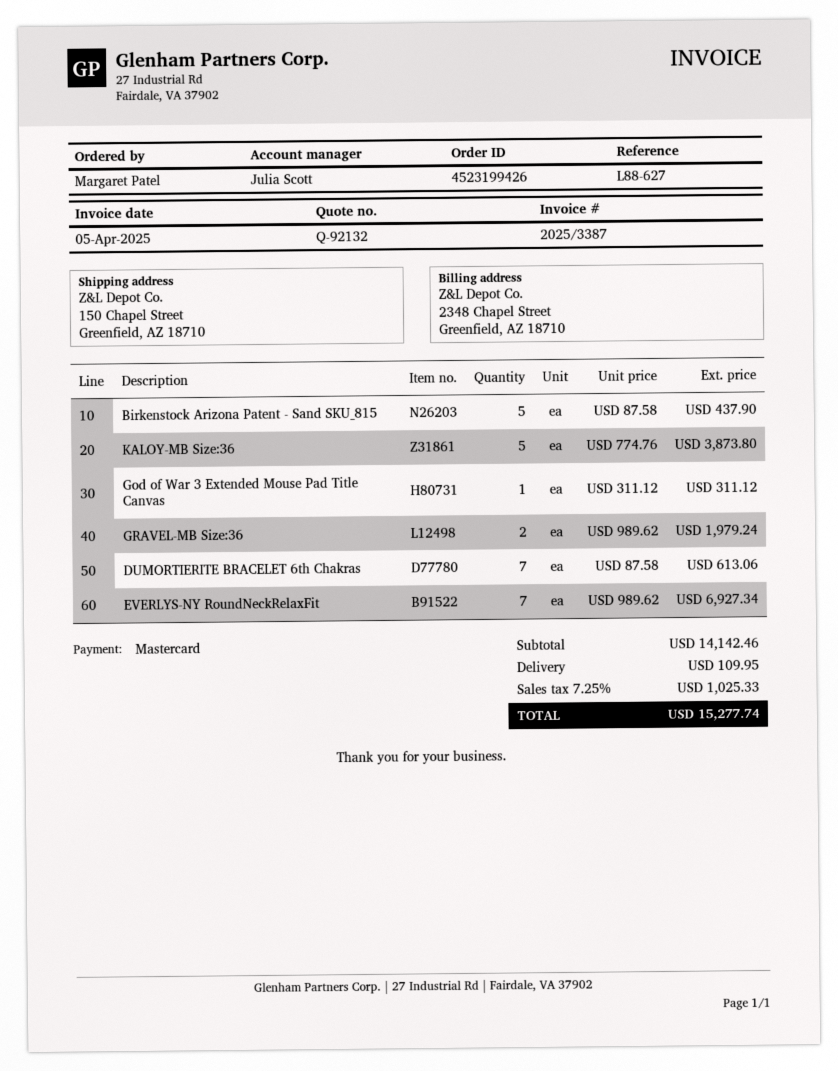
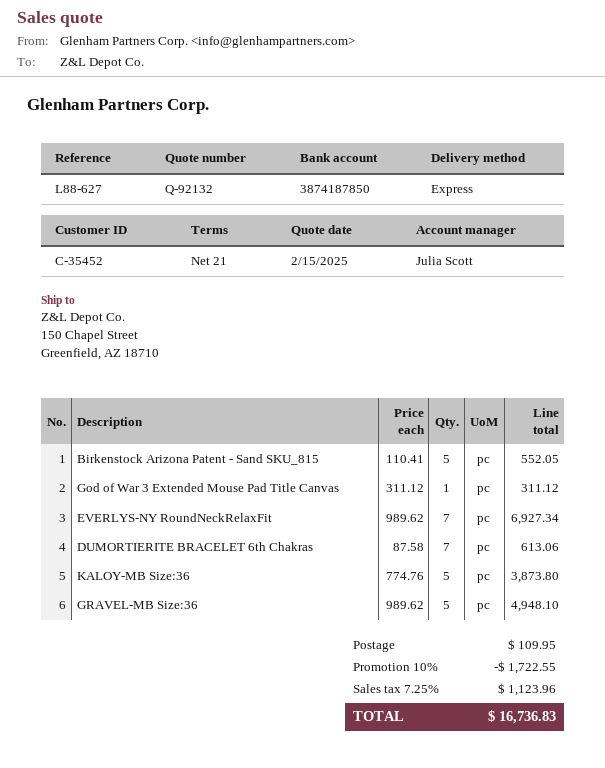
Birkenstock Arizona Patent - Sand SKU_815: 5 x 87.58 = 437.90 -> 5 x 110.41 = 552.05
GRAVEL-MB Size:36: 2 x 989.62 = 1979.24 -> 5 x 989.62 = 4948.10
discount: none -> 10% = 1722.55
tax: 7.25% = 1025.33 -> 7.25% = 1123.96
total: 15277.74 -> 16736.83

